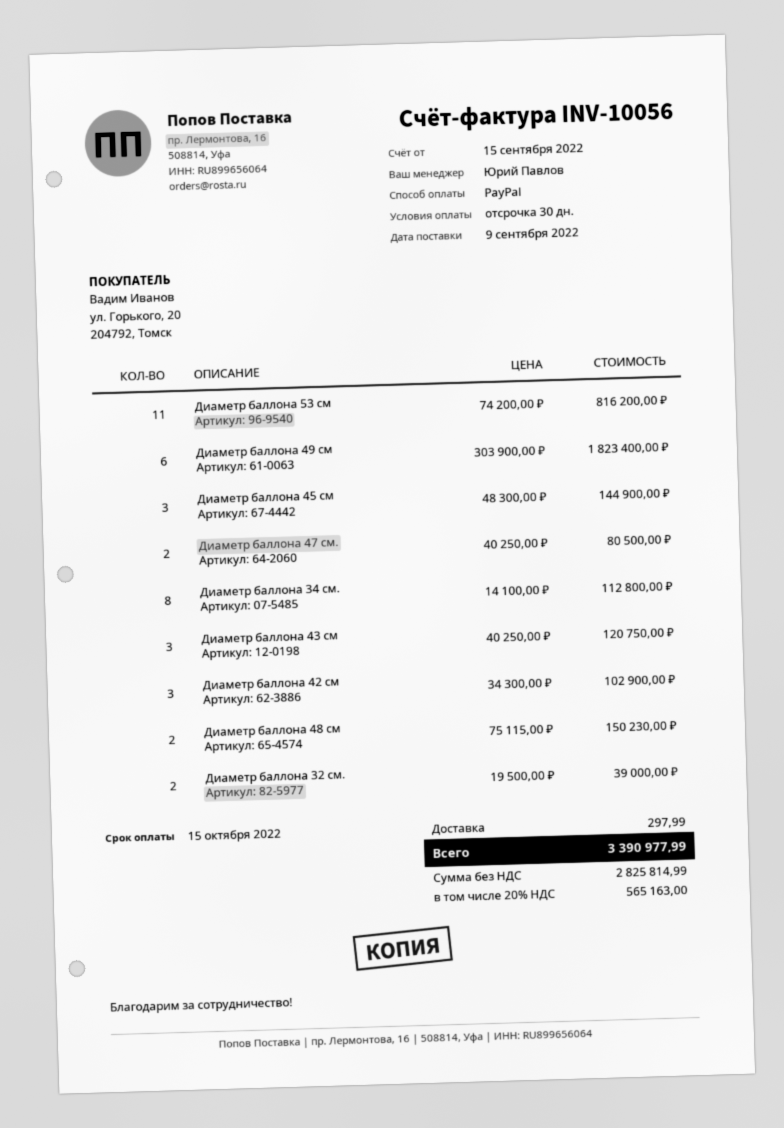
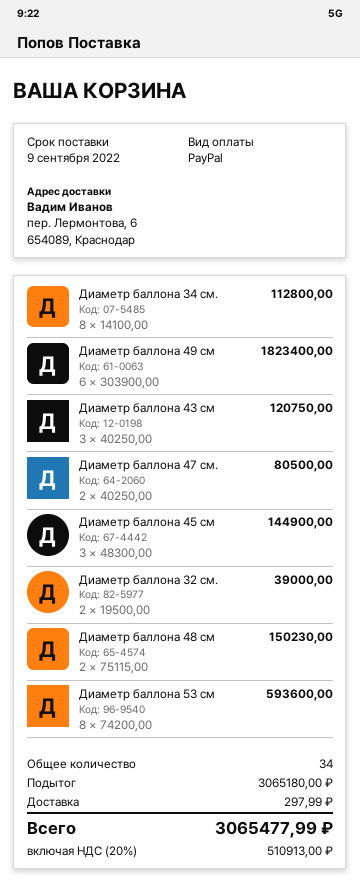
Диаметр баллона 53 см: 11 x 74200.00 = 816200.00 -> 8 x 74200.00 = 593600.00
Диаметр баллона 42 см: 3 x 34300.00 = 102900.00 -> none
tax: 20% = 565163.00 -> 20% = 510913.00
total: 3390977.99 -> 3065477.99

